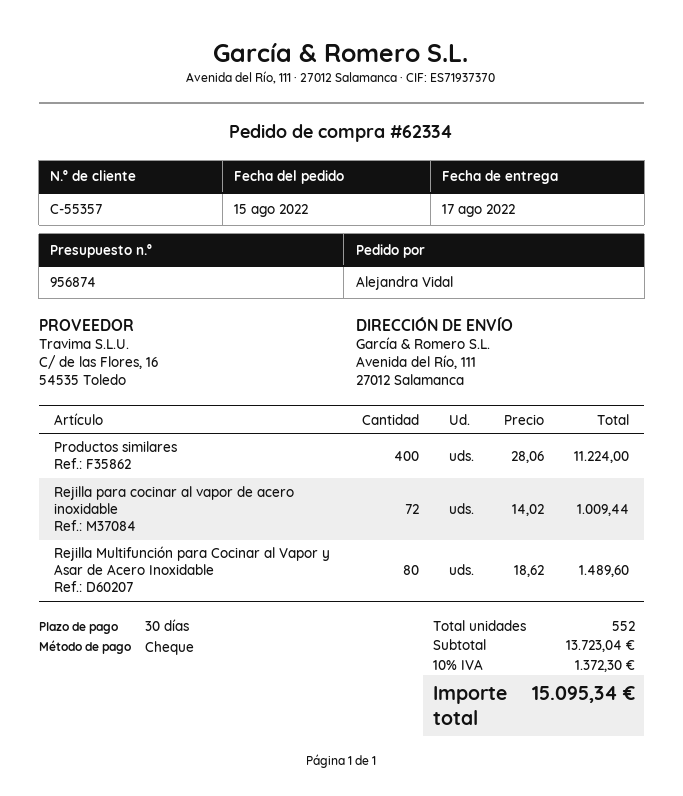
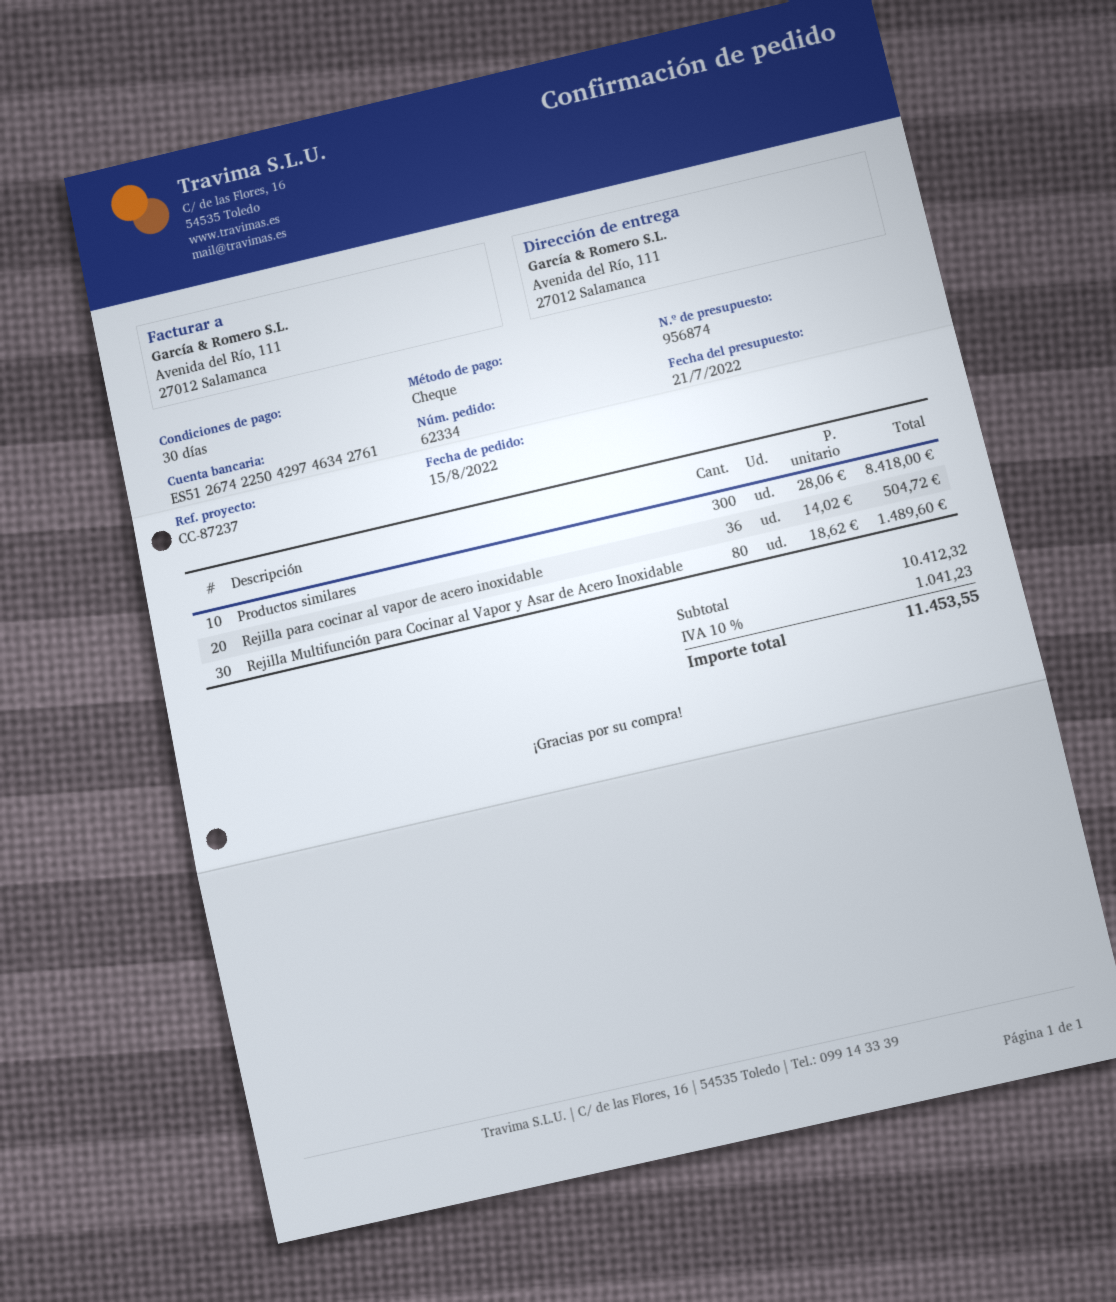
Productos similares: 400 x 28.06 = 11224.00 -> 300 x 28.06 = 8418.00
Rejilla para cocinar al vapor de acero inoxidable: 72 x 14.02 = 1009.44 -> 36 x 14.02 = 504.72
subtotal: 13723.04 -> 10412.32
tax: 10% = 1372.30 -> 10% = 1041.23
total: 15095.34 -> 11453.55

